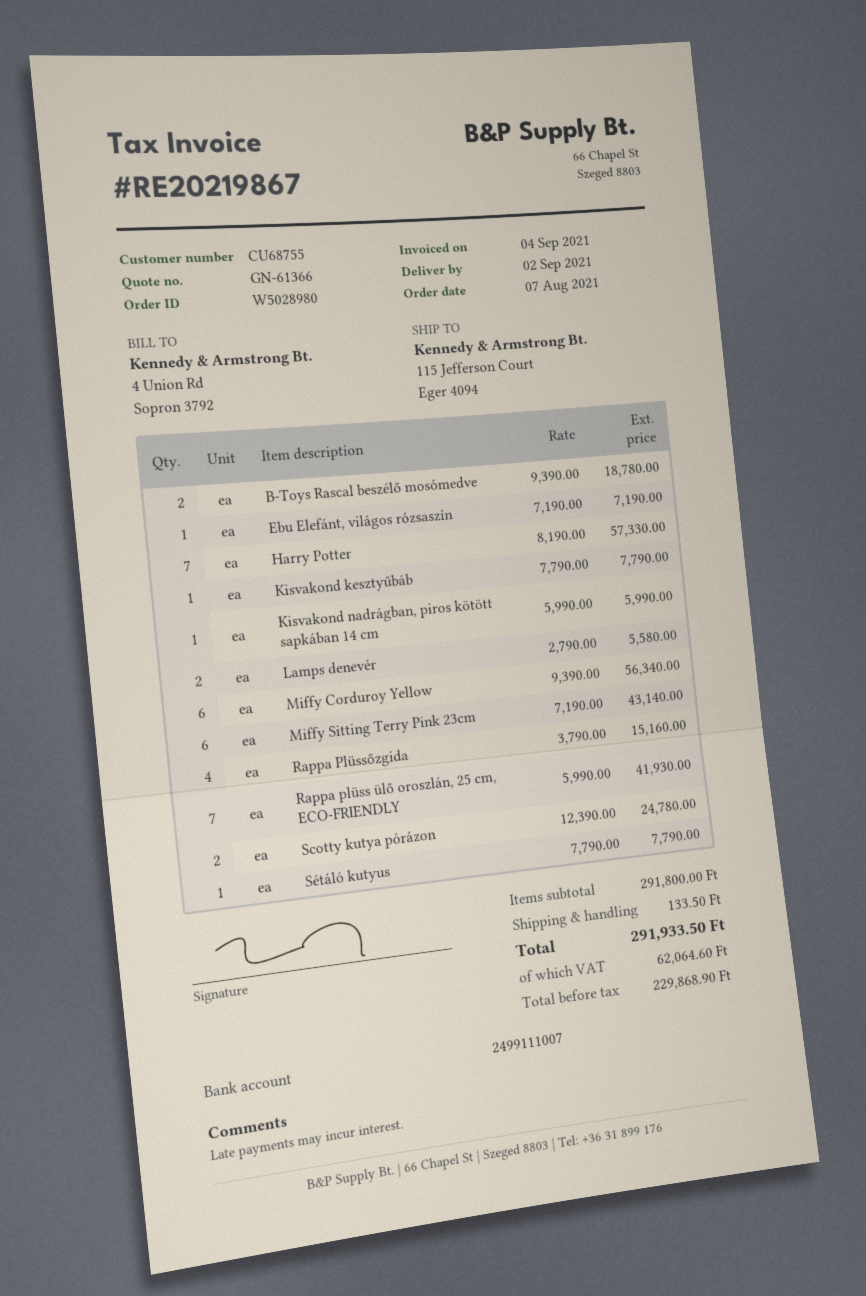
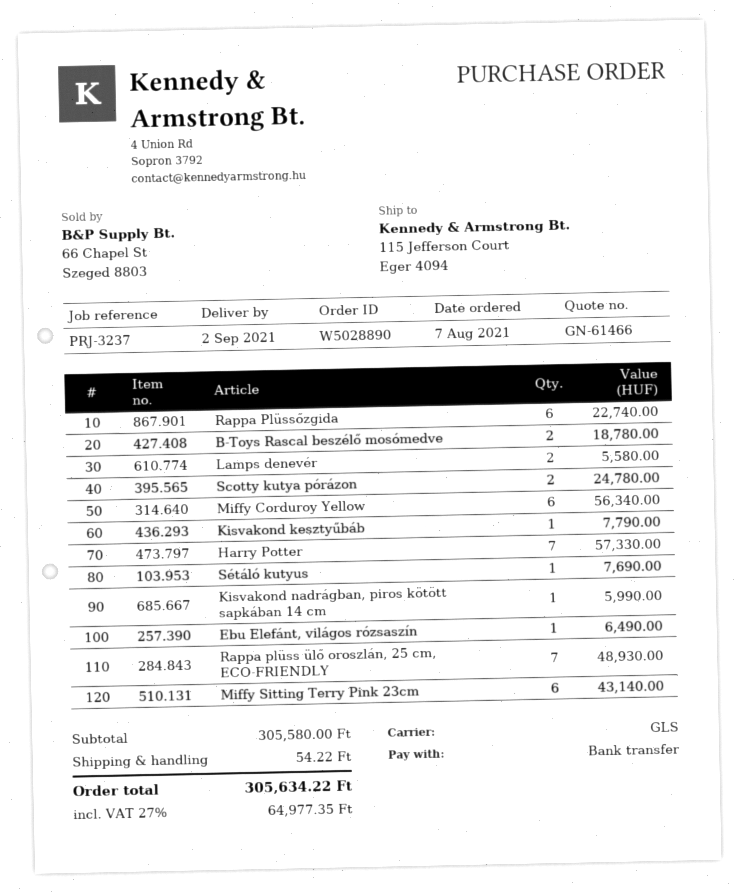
quote number: GN-61366 -> GN-61466
order number: W5028980 -> W5028890
Ebu Elefánt, világos rózsaszín: 1 for 7190.00 -> 1 for 6490.00
Rappa Plüssőzgida: 4 for 15160.00 -> 6 for 22740.00
Rappa plüss ülő oroszlán, 25 cm, ECO-FRIENDLY: 7 for 41930.00 -> 7 for 48930.00
Sétáló kutyus: 1 for 7790.00 -> 1 for 7690.00
subtotal: 291800.00 -> 305580.00
shipping: 133.50 -> 54.22
tax: 62064.60 -> 64977.35
total: 291933.50 -> 305634.22

